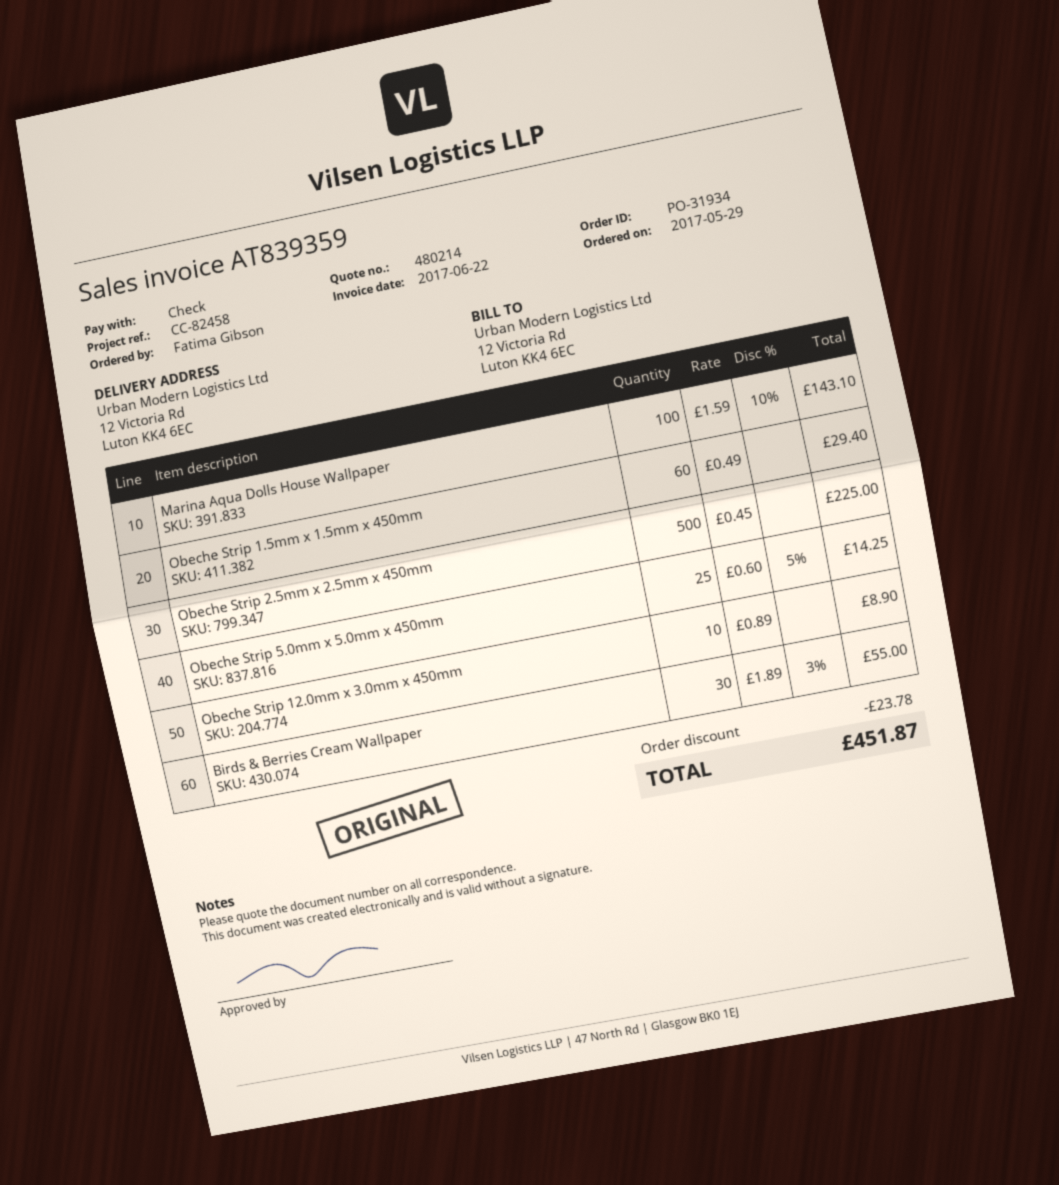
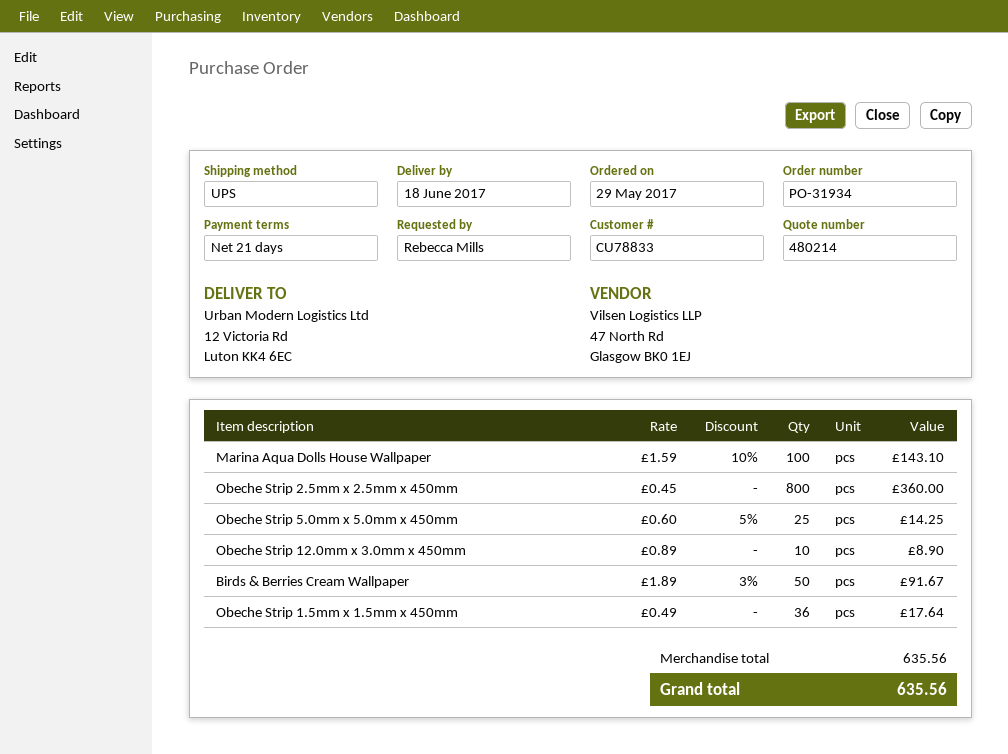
ordered by: Fatima Gibson -> Rebecca Mills
Obeche Strip 1.5mm x 1.5mm x 450mm: 60 x 0.49 = 29.40 -> 36 x 0.49 = 17.64
Obeche Strip 2.5mm x 2.5mm x 450mm: 500 x 0.45 = 225.00 -> 800 x 0.45 = 360.00
Birds & Berries Cream Wallpaper: 30 x 1.89 - 3% = 55.00 -> 50 x 1.89 - 3% = 91.67
discount: 23.78 -> none
total: 451.87 -> 635.56

